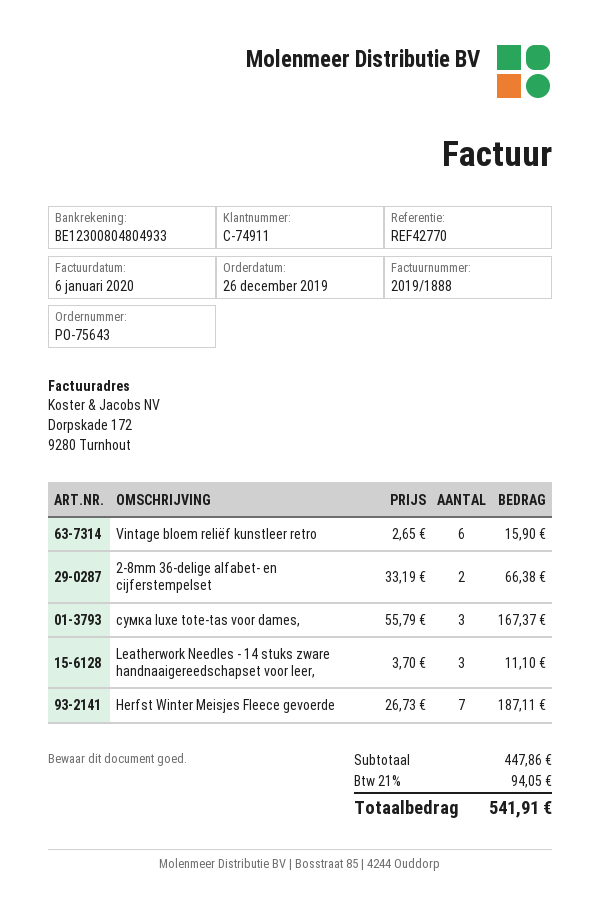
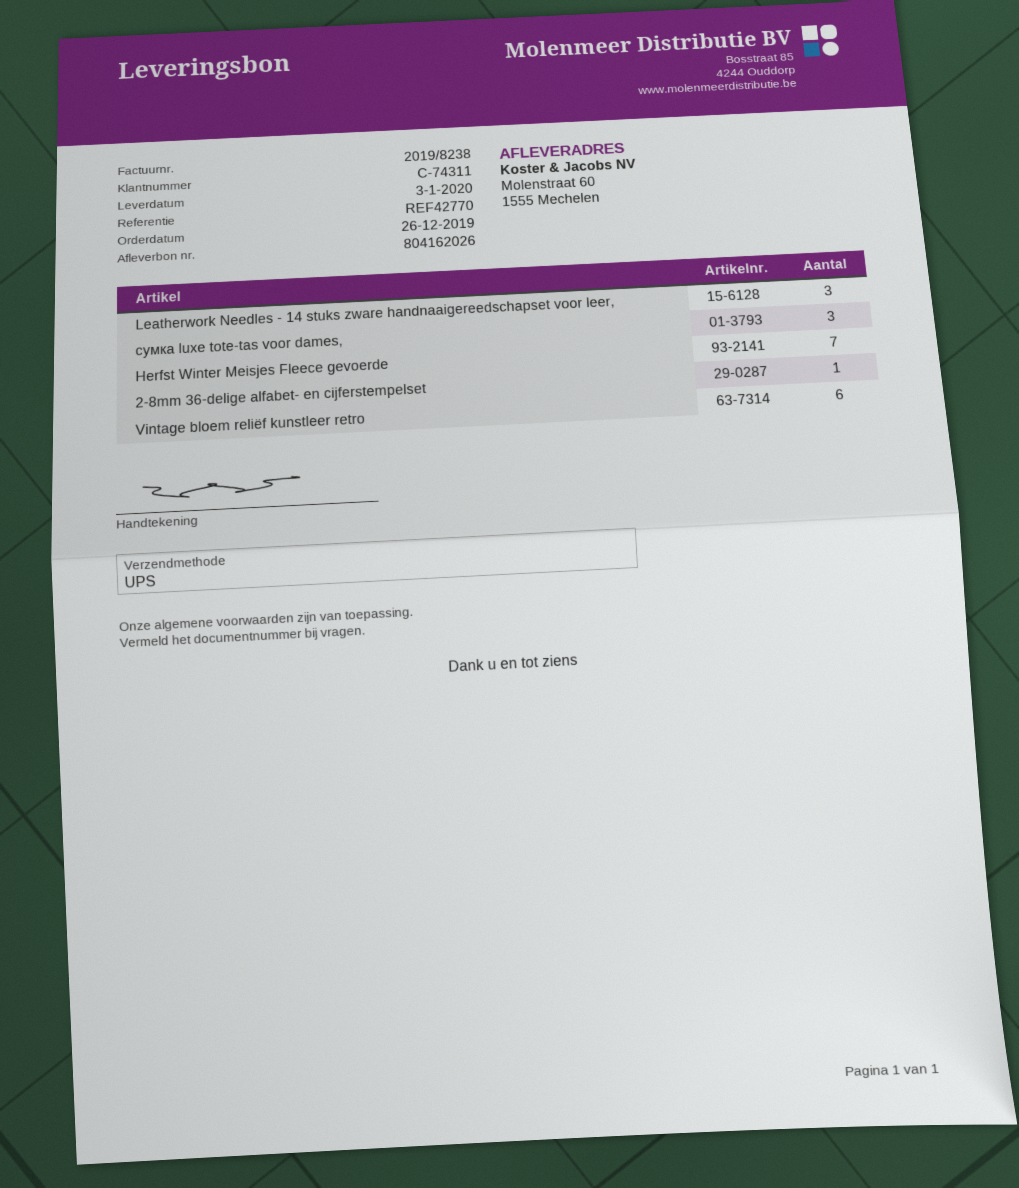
invoice number: 2019/1888 -> 2019/8238
customer number: C-74911 -> C-74311
2-8mm 36-delige alfabet- en cijferstempelset: 2 -> 1

